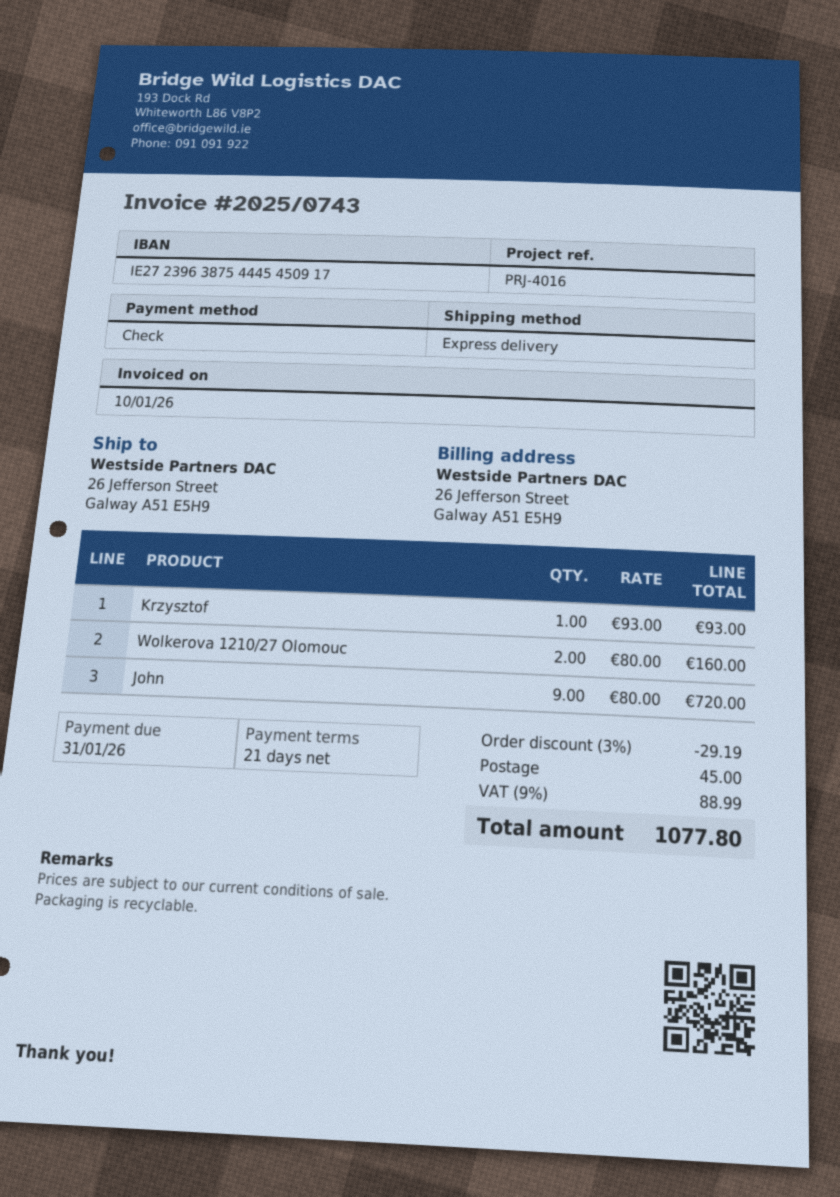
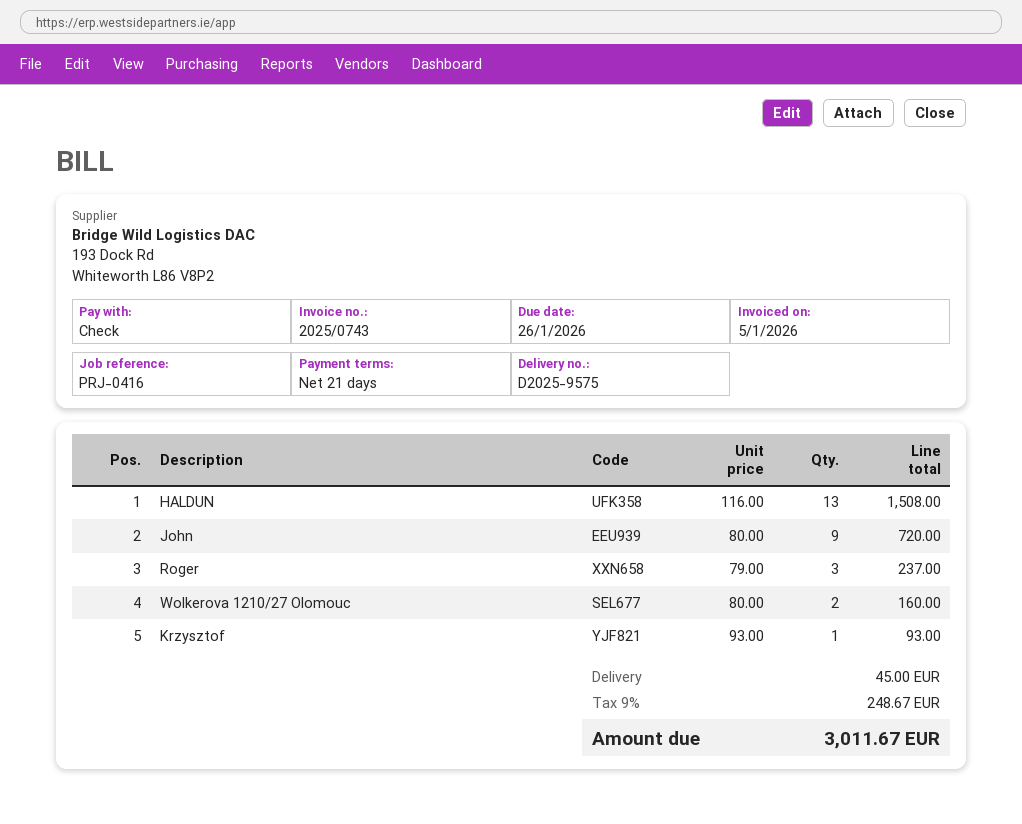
invoice date: 2026-01-10 -> 2026-01-05
due date: 2026-01-31 -> 2026-01-26
reference: PRJ-4016 -> PRJ-0416
HALDUN: none -> 13 x 116.00 = 1508.00
Roger: none -> 3 x 79.00 = 237.00
discount: 3% = 29.19 -> none
tax: 9% = 88.99 -> 9% = 248.67
total: 1077.80 -> 3011.67

